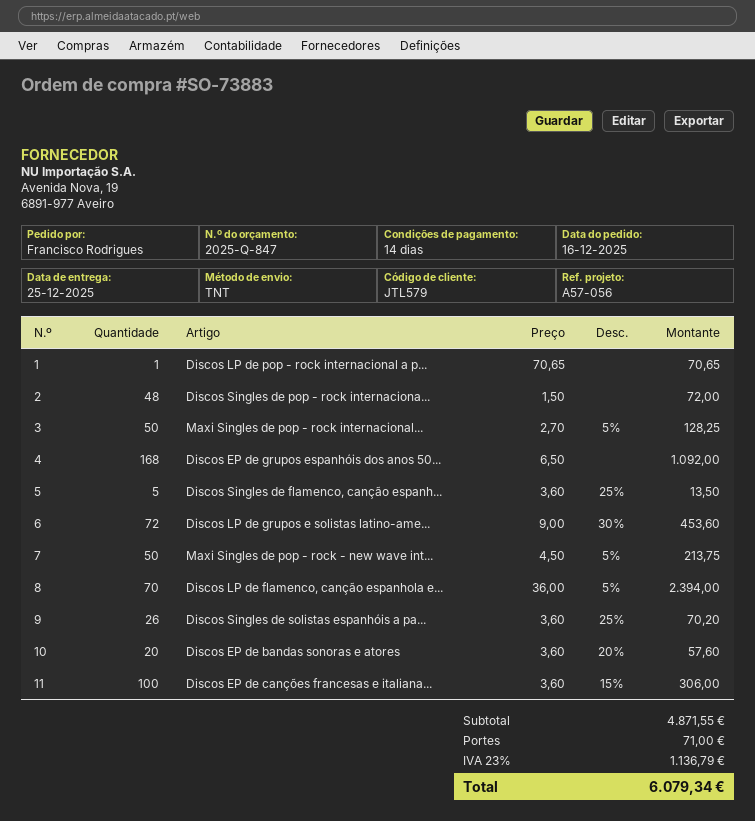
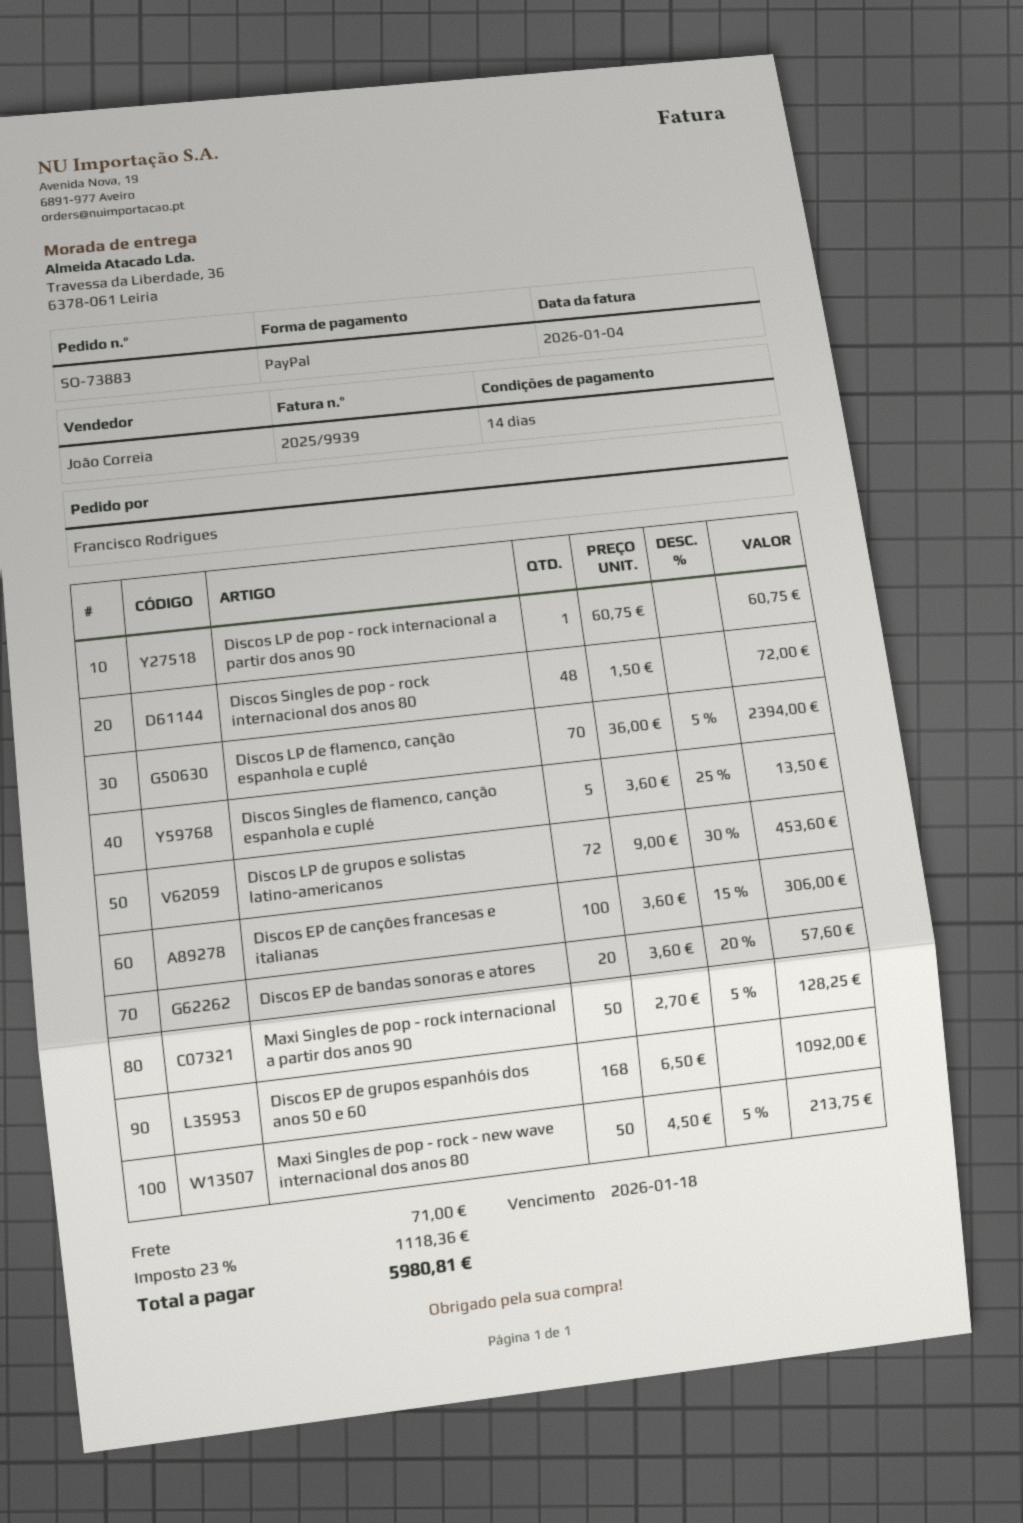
Discos LP de pop - rock internacional a p...: 1 x 70.65 = 70.65 -> 1 x 60.75 = 60.75
Discos Singles de solistas espanhóis a pa...: 26 x 3.60 - 25% = 70.20 -> none
tax: 23% = 1136.79 -> 23% = 1118.36
total: 6079.34 -> 5980.81

